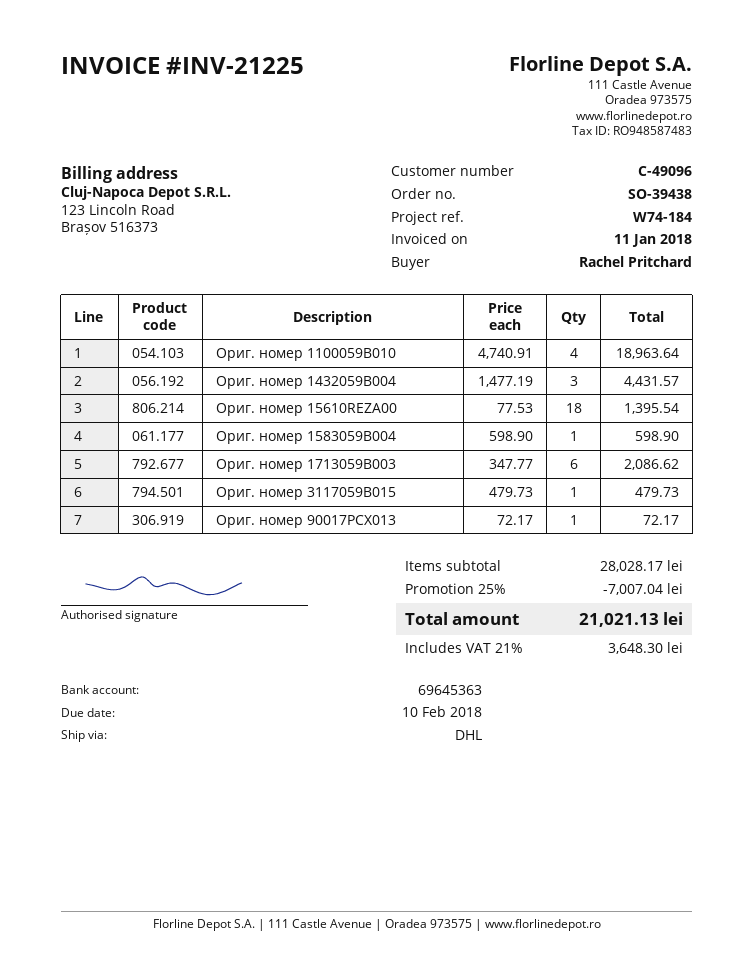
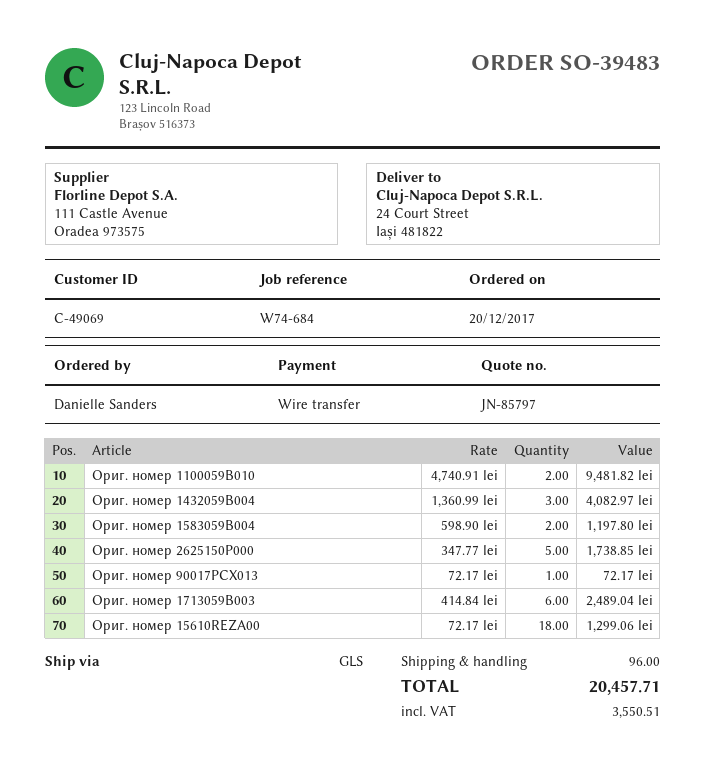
order number: SO-39438 -> SO-39483
customer number: C-49096 -> C-49069
reference: W74-184 -> W74-684
ordered by: Rachel Pritchard -> Danielle Sanders
shipping method: DHL -> GLS
Ориг. номер 1100059B010: 4 x 4740.91 = 18963.64 -> 2 x 4740.91 = 9481.82
Ориг. номер 1432059B004: 3 x 1477.19 = 4431.57 -> 3 x 1360.99 = 4082.97
Ориг. номер 15610REZA00: 18 x 77.53 = 1395.54 -> 18 x 72.17 = 1299.06
Ориг. номер 1583059B004: 1 x 598.90 = 598.90 -> 2 x 598.90 = 1197.80
Ориг. номер 1713059B003: 6 x 347.77 = 2086.62 -> 6 x 414.84 = 2489.04
Ориг. номер 3117059B015: 1 x 479.73 = 479.73 -> none
Ориг. номер 2625150P000: none -> 5 x 347.77 = 1738.85
discount: 25% = 7007.04 -> none
shipping: none -> 96.00
tax: 3648.30 -> 3550.51
total: 21021.13 -> 20457.71

